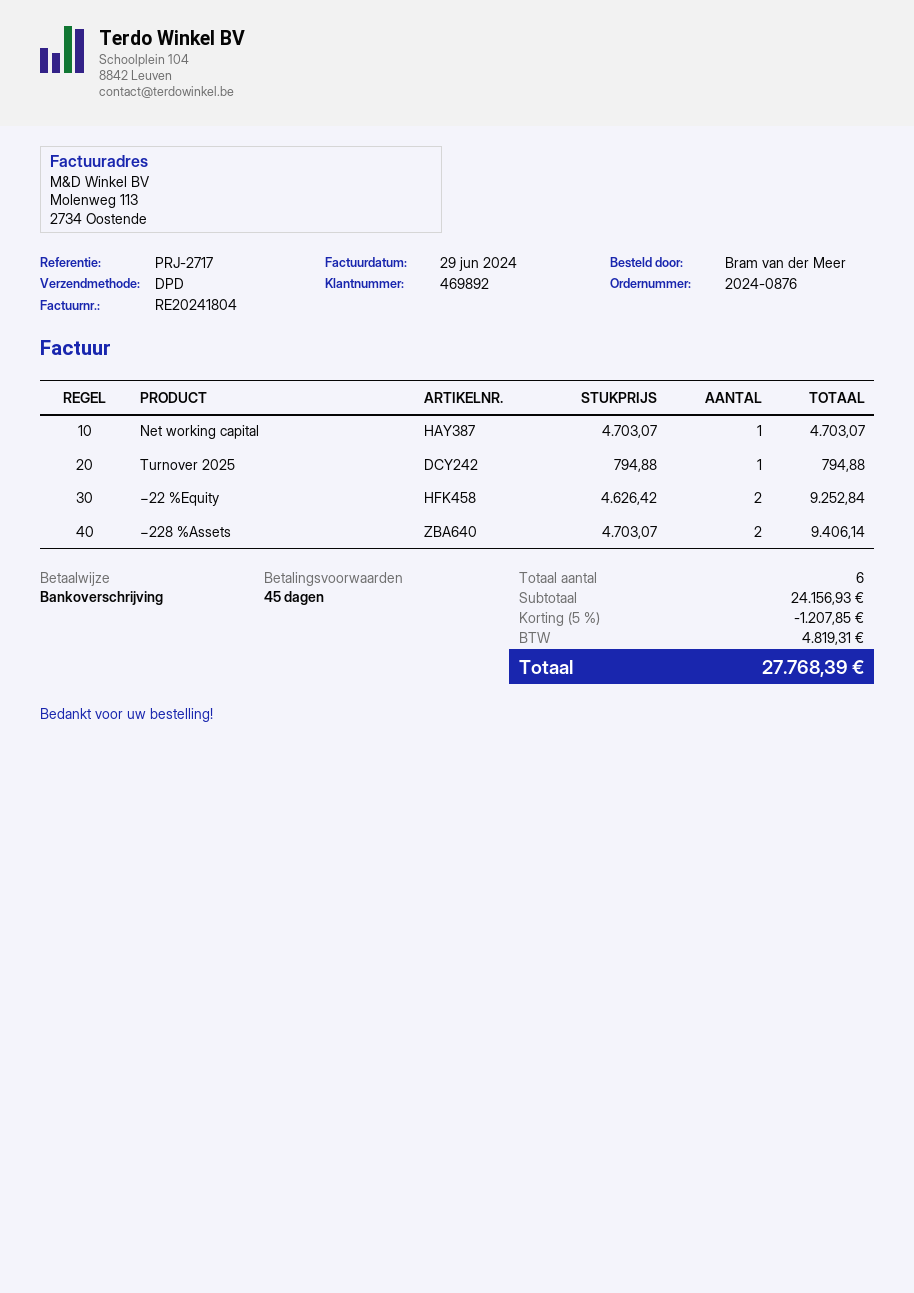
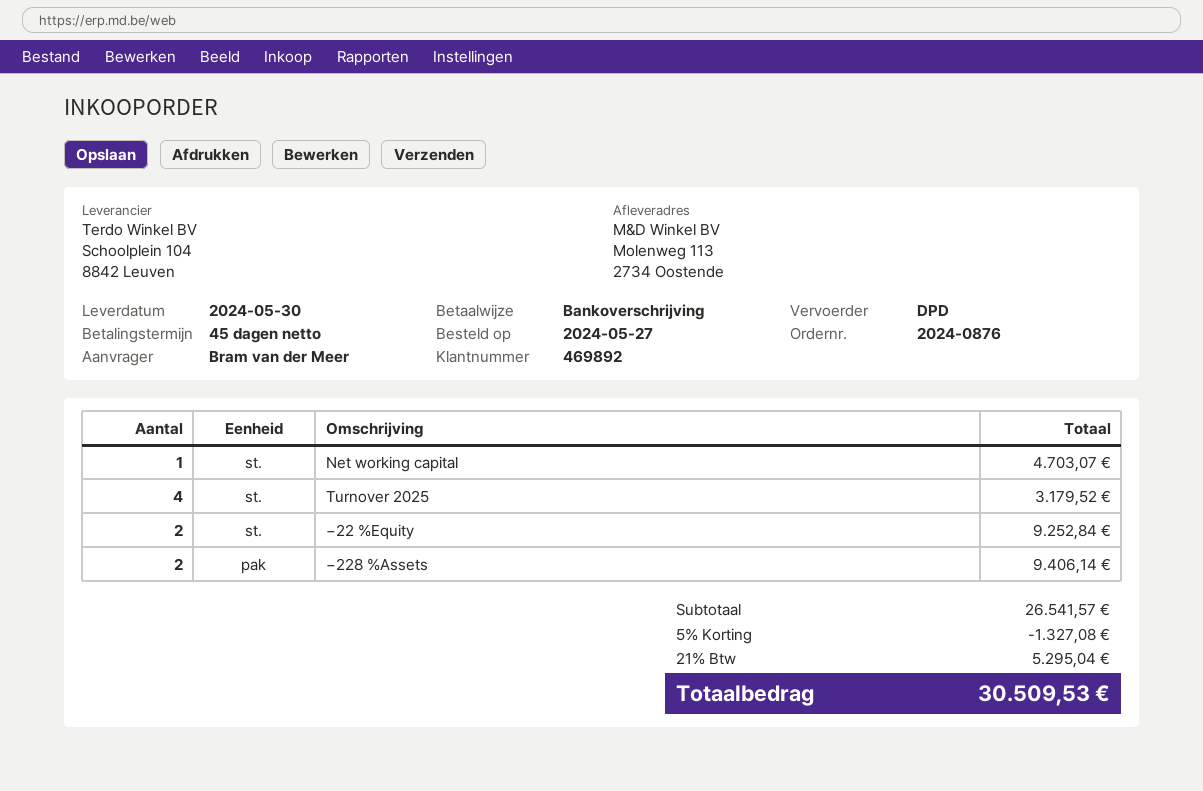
Turnover 2025: 1 for 794.88 -> 4 for 3179.52
subtotal: 24156.93 -> 26541.57
discount: 5% = 1207.85 -> 5% = 1327.08
tax: 4819.31 -> 5295.04
total: 27768.39 -> 30509.53

